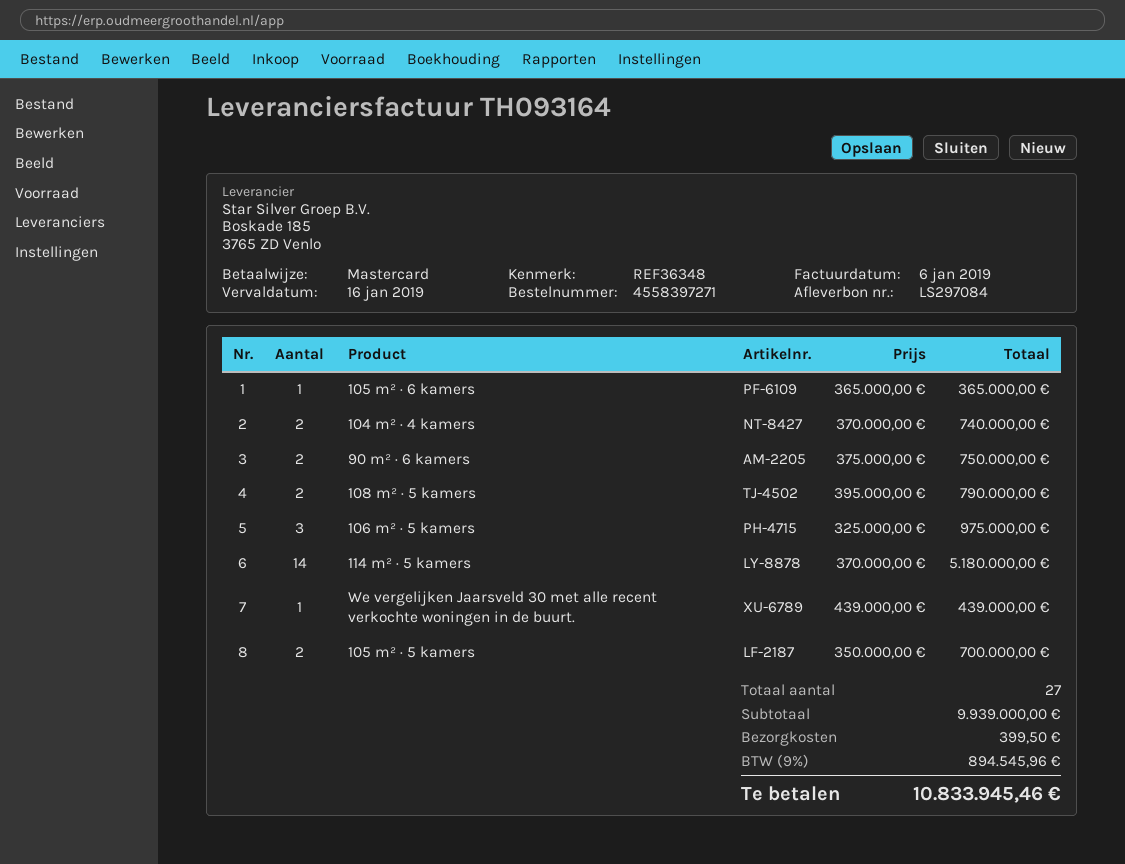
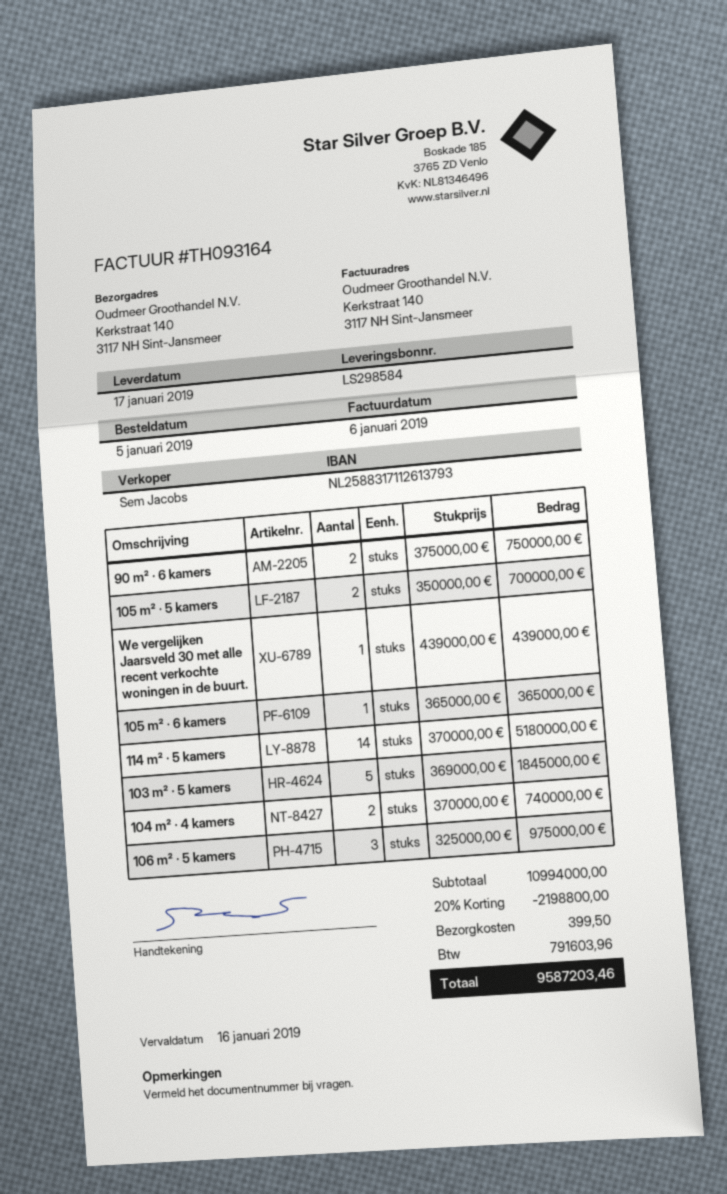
delivery note number: LS297084 -> LS298584
108 m² · 5 kamers: 2 x 395000.00 = 790000.00 -> none
103 m² · 5 kamers: none -> 5 x 369000.00 = 1845000.00
subtotal: 9939000.00 -> 10994000.00
discount: none -> 20% = 2198800.00
tax: 894545.96 -> 791603.96
total: 10833945.46 -> 9587203.46

